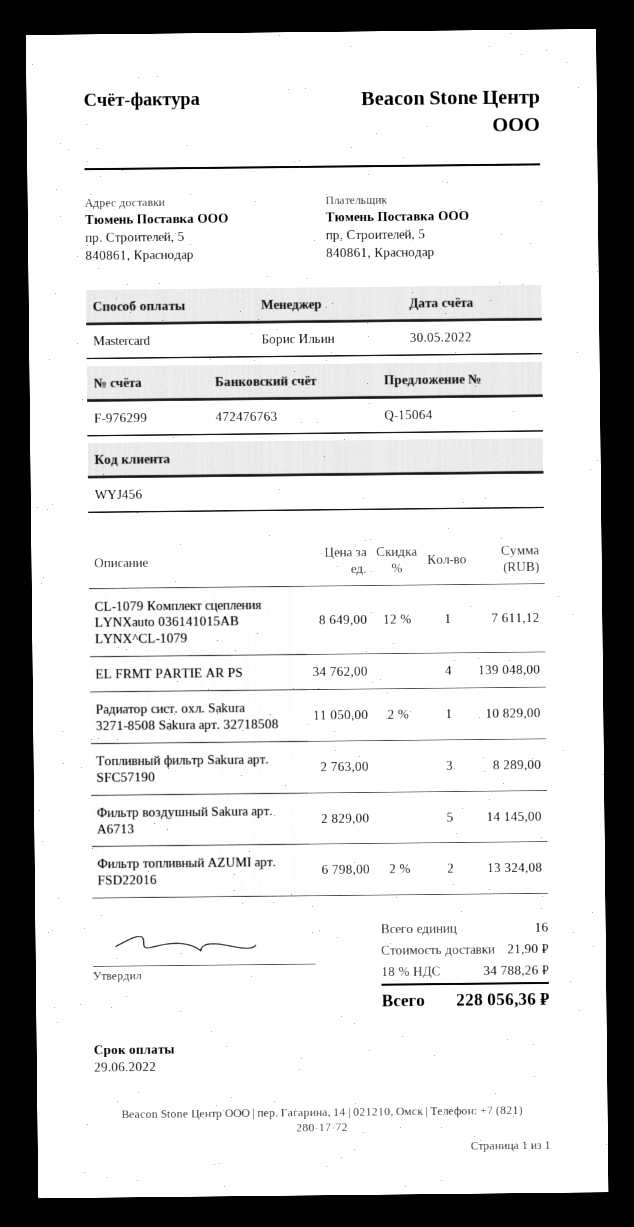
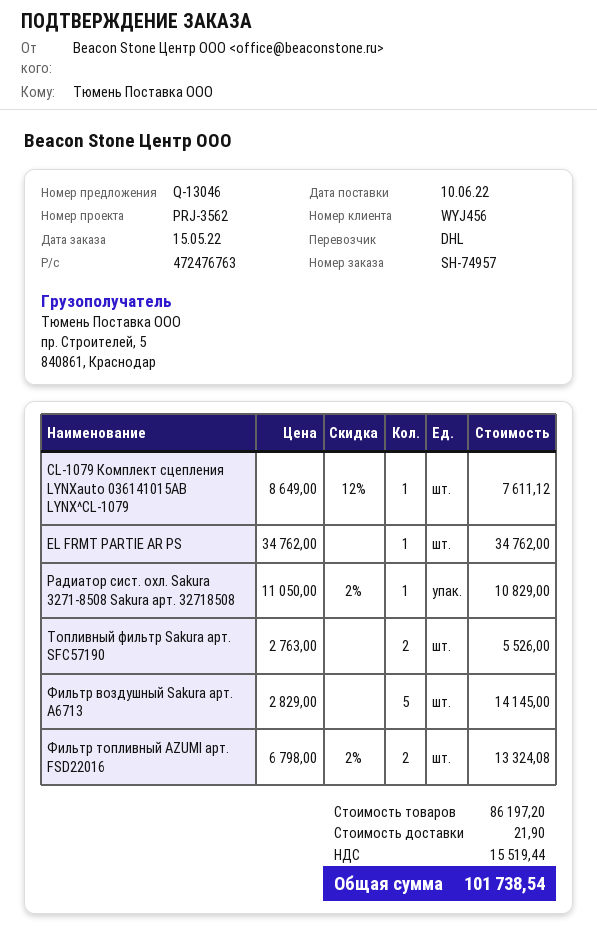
quote number: Q-15064 -> Q-13046
EL FRMT PARTIE AR PS: 4 x 34762.00 = 139048.00 -> 1 x 34762.00 = 34762.00
Топливный фильтр Sakura арт. SFC57190: 3 x 2763.00 = 8289.00 -> 2 x 2763.00 = 5526.00
tax: 34788.26 -> 15519.44
total: 228056.36 -> 101738.54

